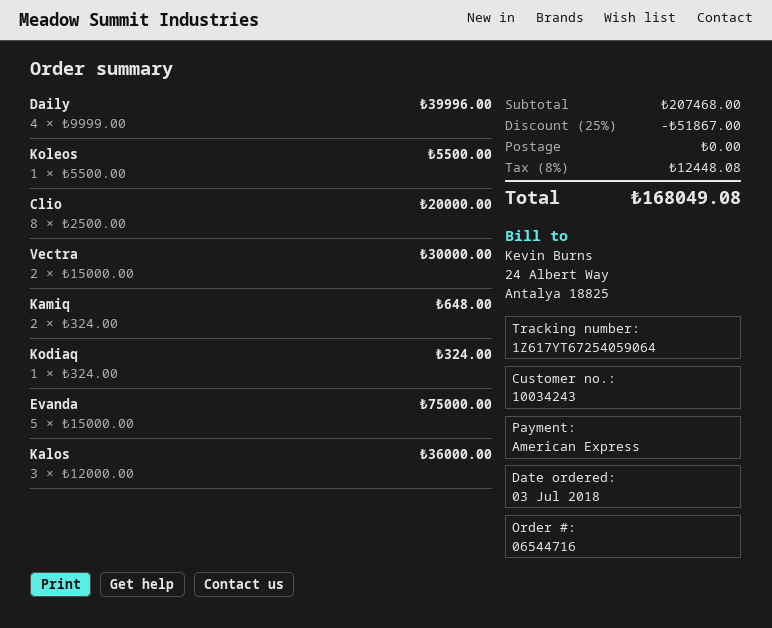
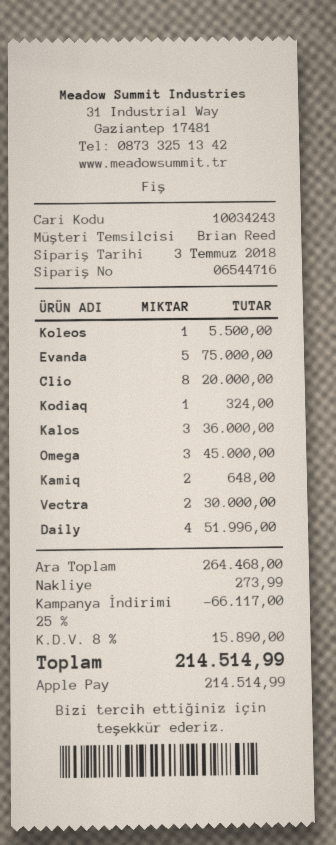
payment method: American Express -> Apple Pay
Daily: 4 for 39996.00 -> 4 for 51996.00
Omega: none -> 3 for 45000.00
subtotal: 207468.00 -> 264468.00
discount: 25% = 51867.00 -> 25% = 66117.00
shipping: 0.00 -> 273.99
tax: 8% = 12448.08 -> 8% = 15890.00
total: 168049.08 -> 214514.99

